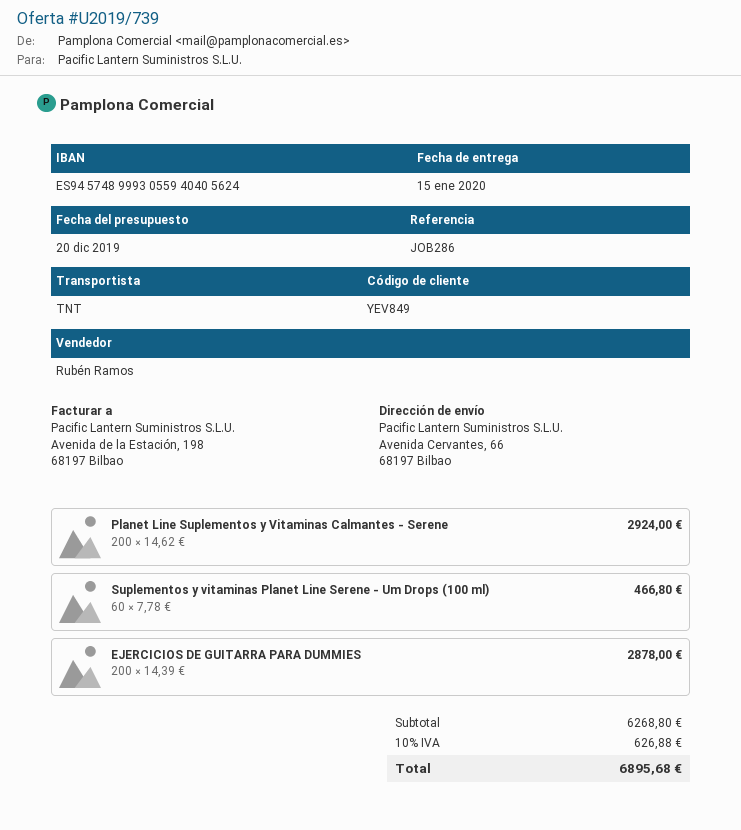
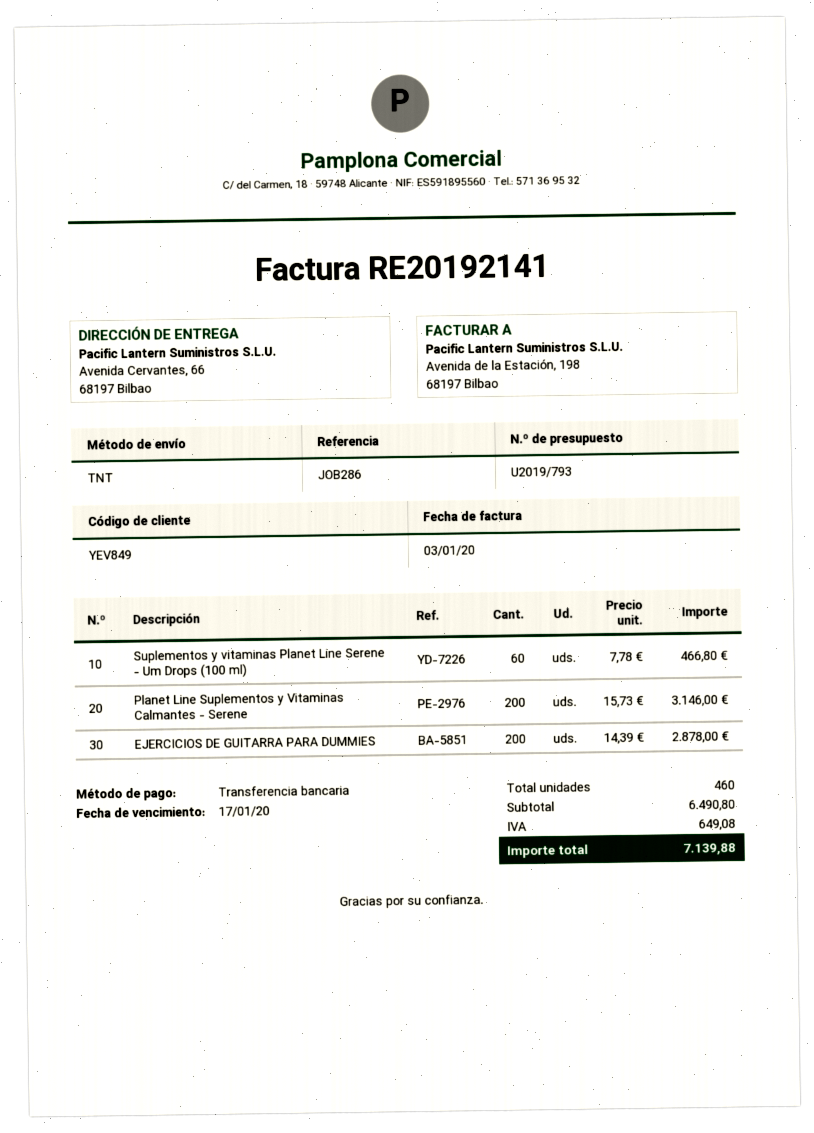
quote number: U2019/739 -> U2019/793
Planet Line Suplementos y Vitaminas Calmantes - Serene: 200 x 14.62 = 2924.00 -> 200 x 15.73 = 3146.00
subtotal: 6268.80 -> 6490.80
tax: 626.88 -> 649.08
total: 6895.68 -> 7139.88

